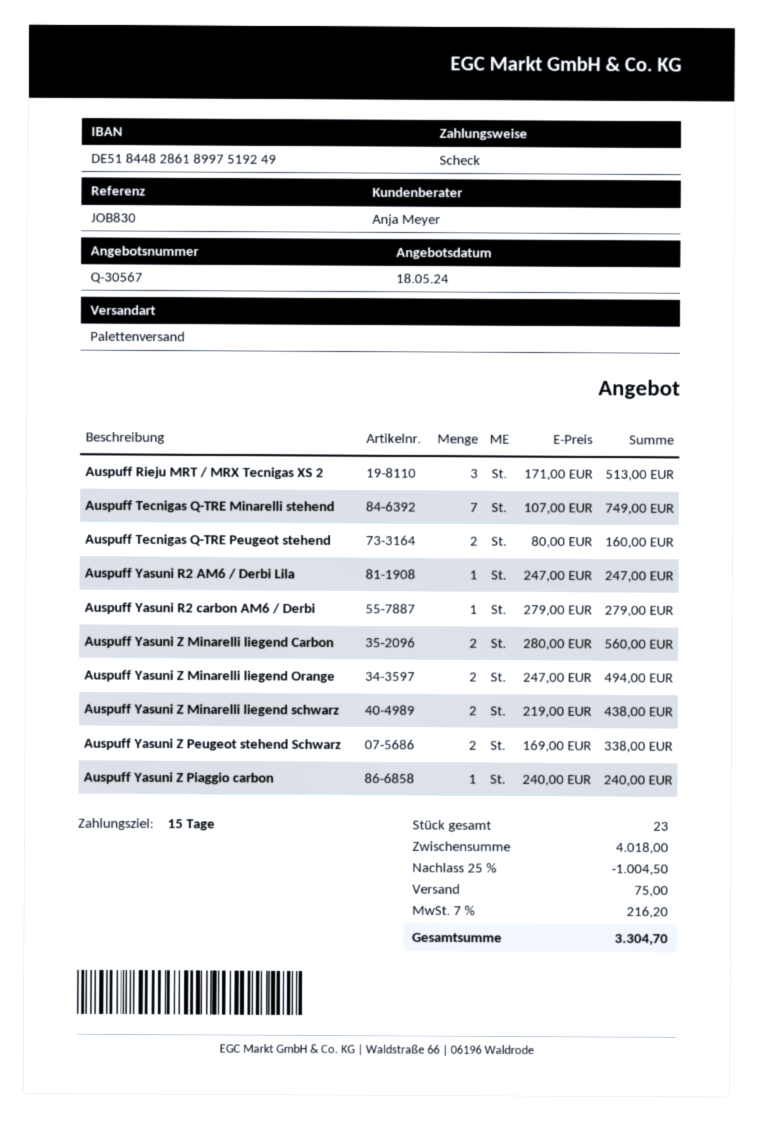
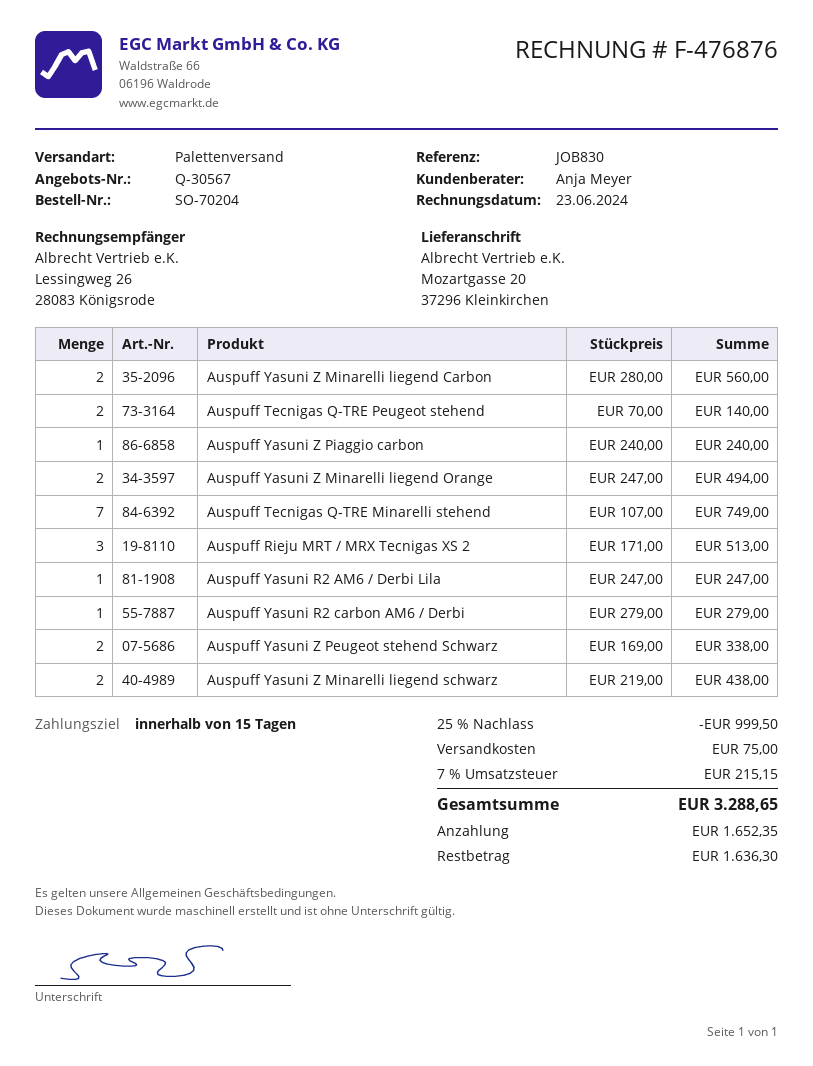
Auspuff Tecnigas Q-TRE Peugeot stehend: 2 x 80.00 = 160.00 -> 2 x 70.00 = 140.00
discount: 25% = 1004.50 -> 25% = 999.50
tax: 7% = 216.20 -> 7% = 215.15
total: 3304.70 -> 3288.65

